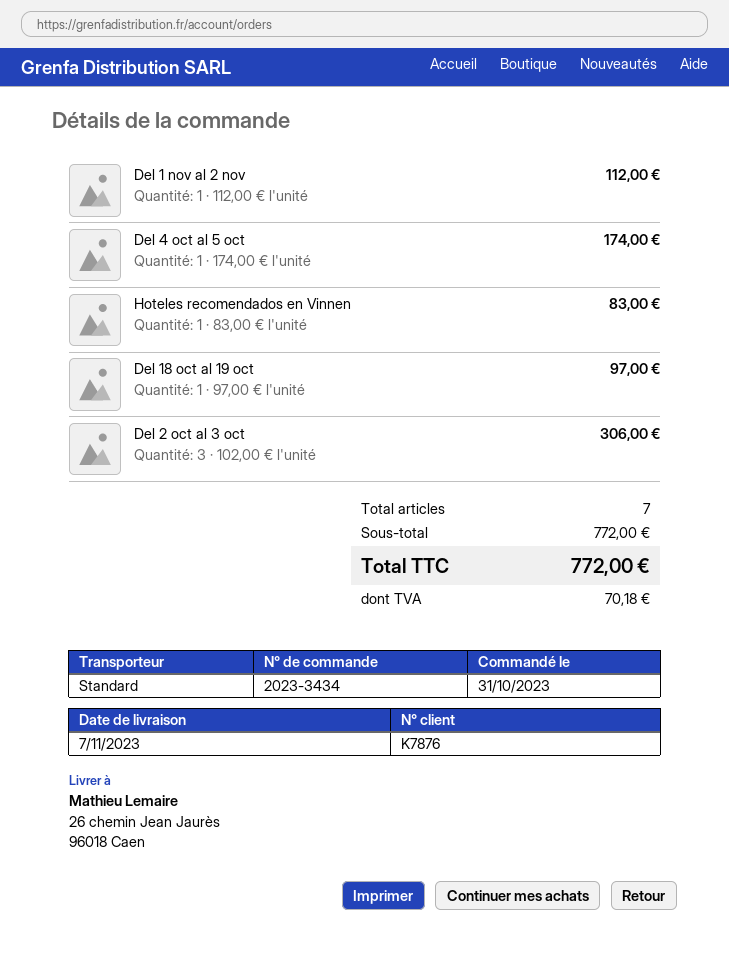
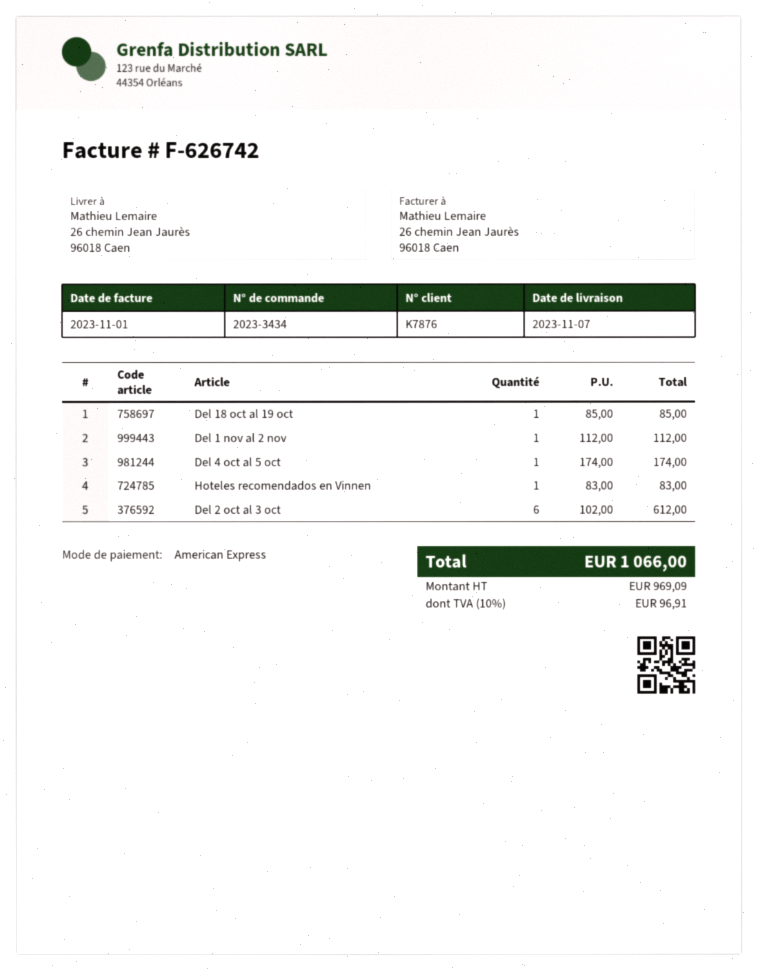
Del 18 oct al 19 oct: 1 x 97.00 = 97.00 -> 1 x 85.00 = 85.00
Del 2 oct al 3 oct: 3 x 102.00 = 306.00 -> 6 x 102.00 = 612.00
tax: 70.18 -> 96.91
total: 772.00 -> 1066.00

